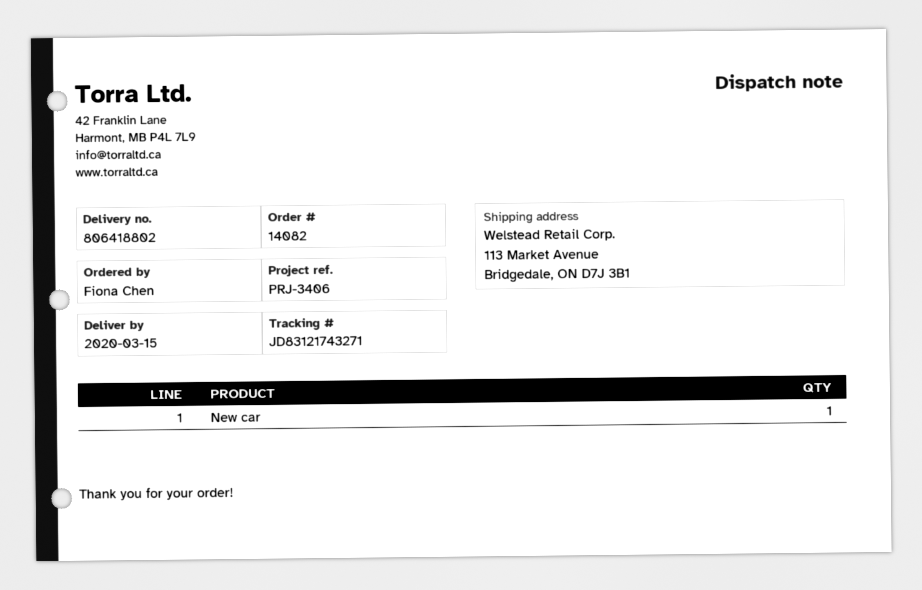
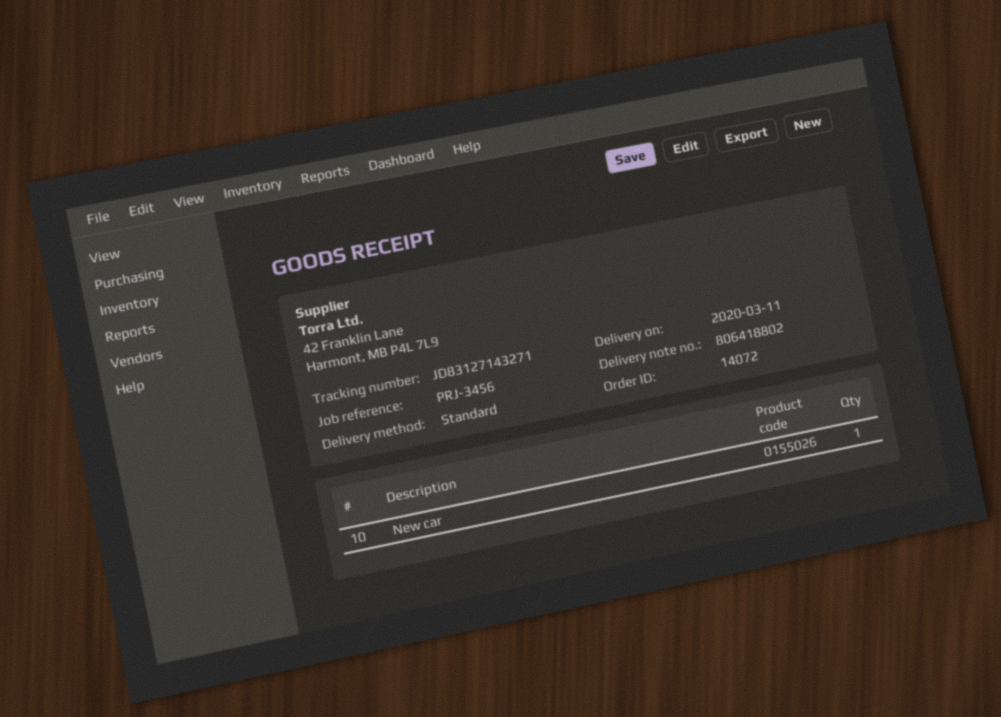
order number: 14082 -> 14072
delivery date: 2020-03-15 -> 2020-03-11
reference: PRJ-3406 -> PRJ-3456
tracking number: JD83121743271 -> JD83127143271

